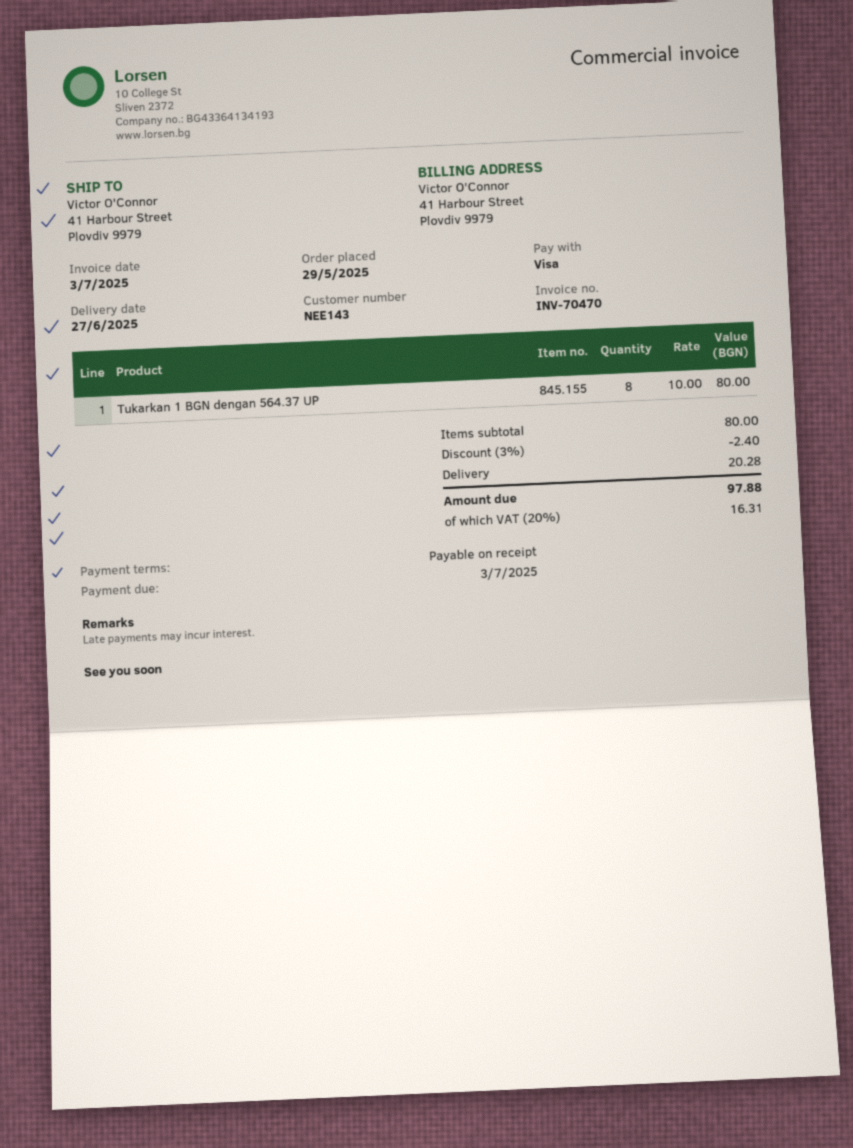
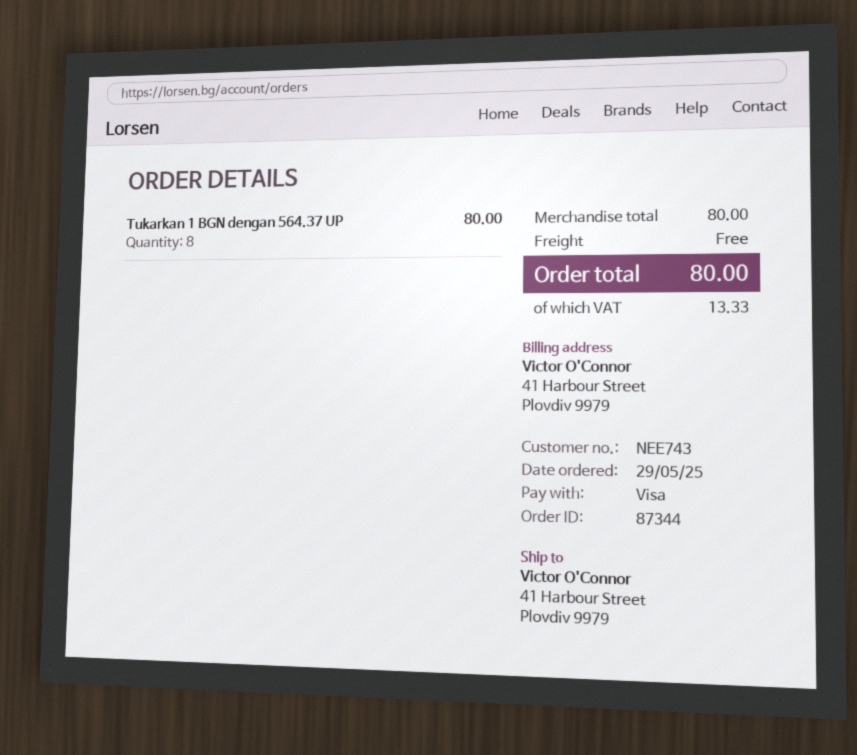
customer number: NEE143 -> NEE743
discount: 3% = 2.40 -> none
shipping: 20.28 -> 0.00
tax: 16.31 -> 13.33
total: 97.88 -> 80.00

